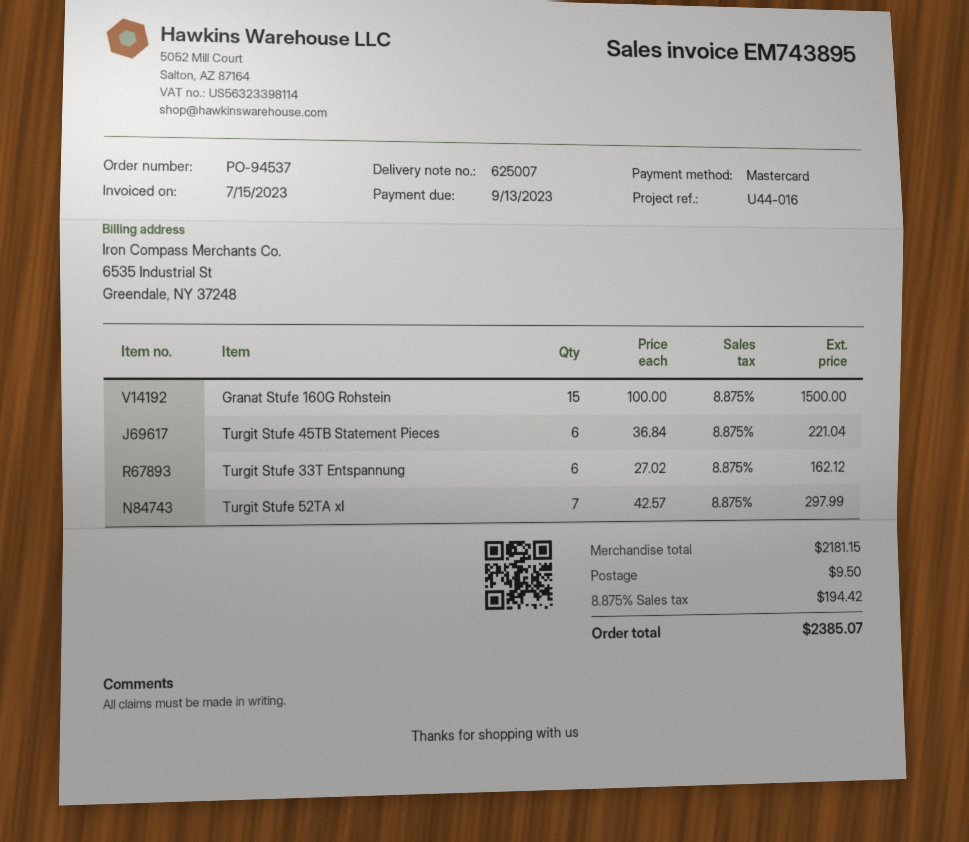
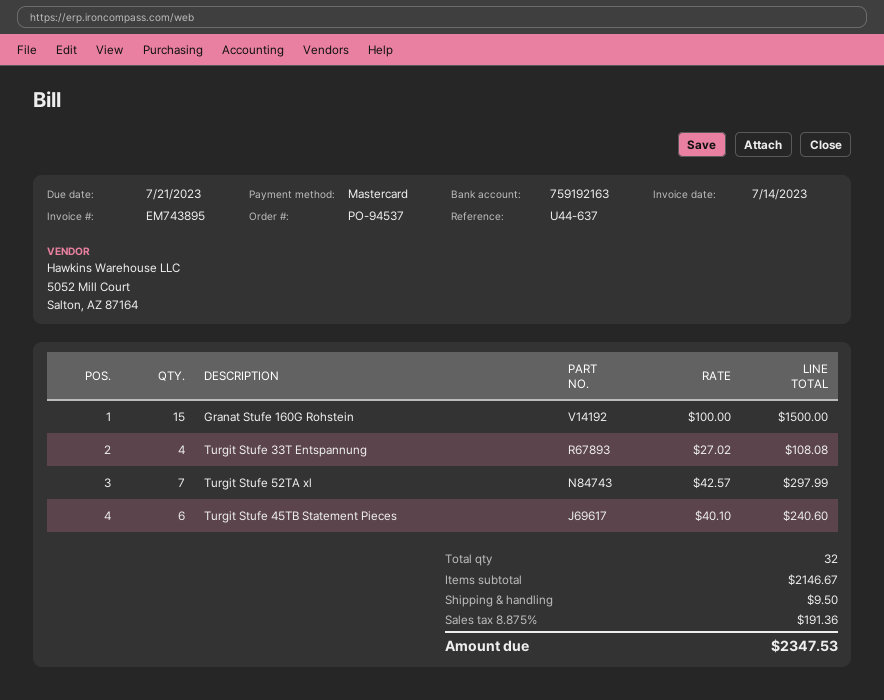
invoice date: 2023-07-15 -> 2023-07-14
due date: 2023-09-13 -> 2023-07-21
reference: U44-016 -> U44-637
Turgit Stufe 45TB Statement Pieces: 6 x 36.84 = 221.04 -> 6 x 40.10 = 240.60
Turgit Stufe 33T Entspannung: 6 x 27.02 = 162.12 -> 4 x 27.02 = 108.08
subtotal: 2181.15 -> 2146.67
tax: 8.875% = 194.42 -> 8.875% = 191.36
total: 2385.07 -> 2347.53

